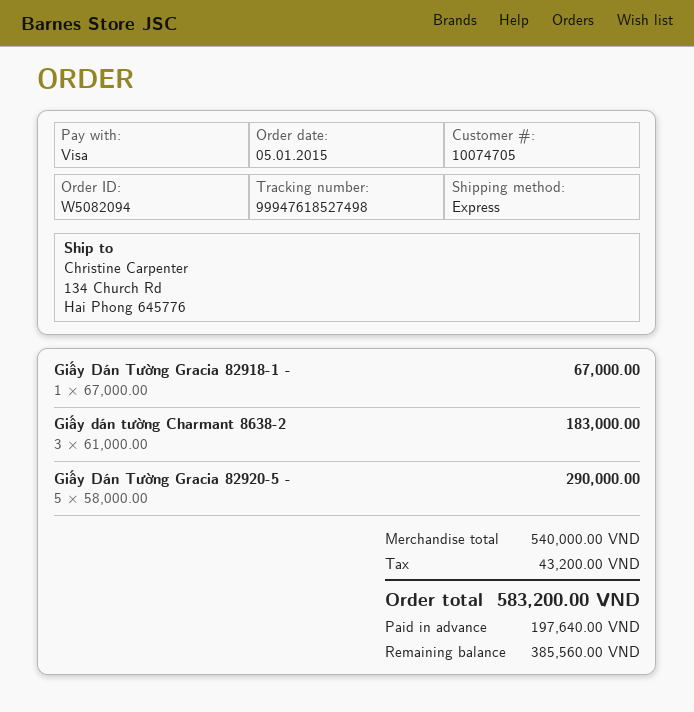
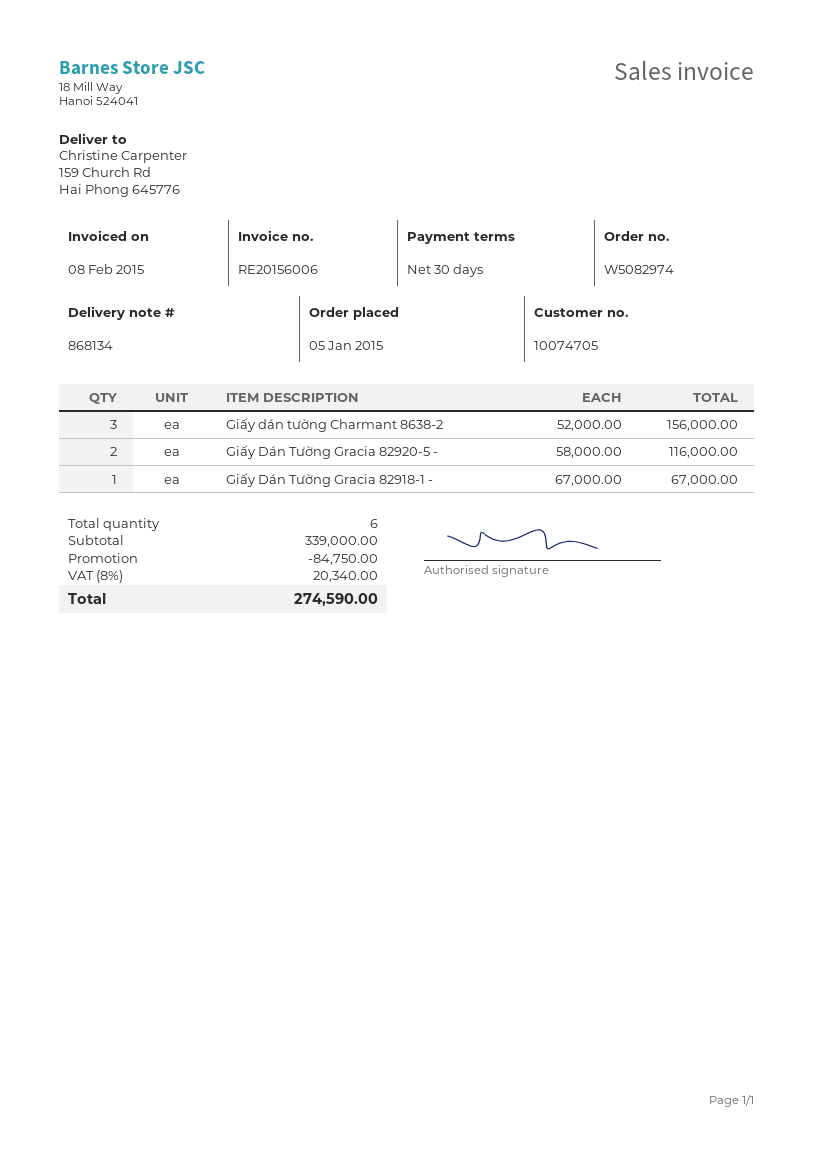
order number: W5082094 -> W5082974
ship to: 134 Church Rd, Hai Phong 645776 -> 159 Church Rd, Hai Phong 645776
Giấy dán tường Charmant 8638-2: 3 x 61000.00 = 183000.00 -> 3 x 52000.00 = 156000.00
Giấy Dán Tường Gracia 82920-5 -: 5 x 58000.00 = 290000.00 -> 2 x 58000.00 = 116000.00
subtotal: 540000.00 -> 339000.00
discount: none -> 84750.00
tax: 43200.00 -> 20340.00
total: 583200.00 -> 274590.00

